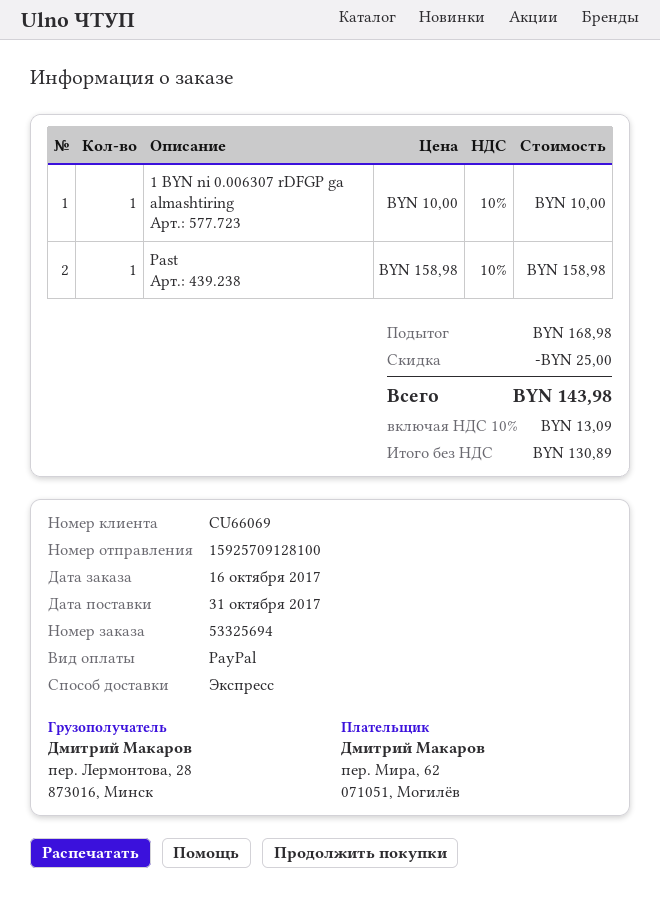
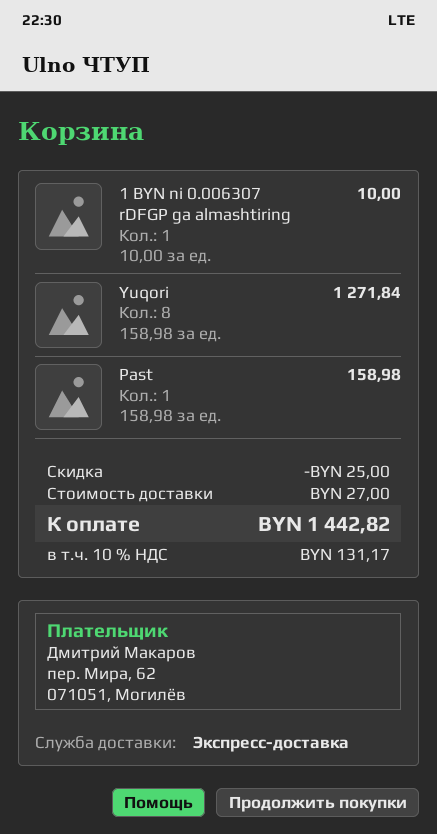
Yuqori: none -> 8 x 158.98 = 1271.84
shipping: none -> 27.00
tax: 10% = 13.09 -> 10% = 131.17
total: 143.98 -> 1442.82

